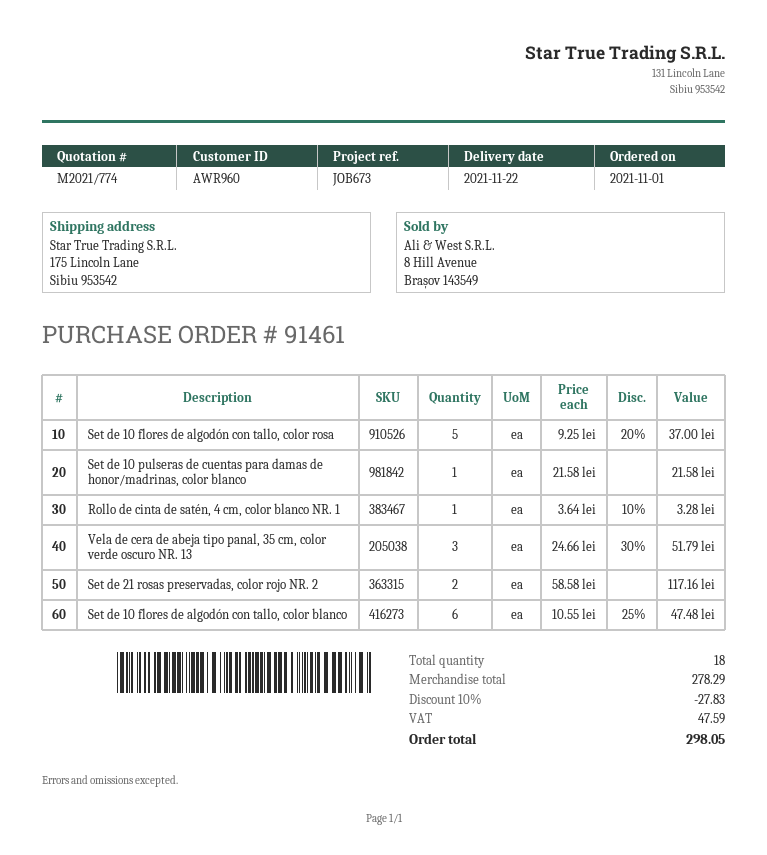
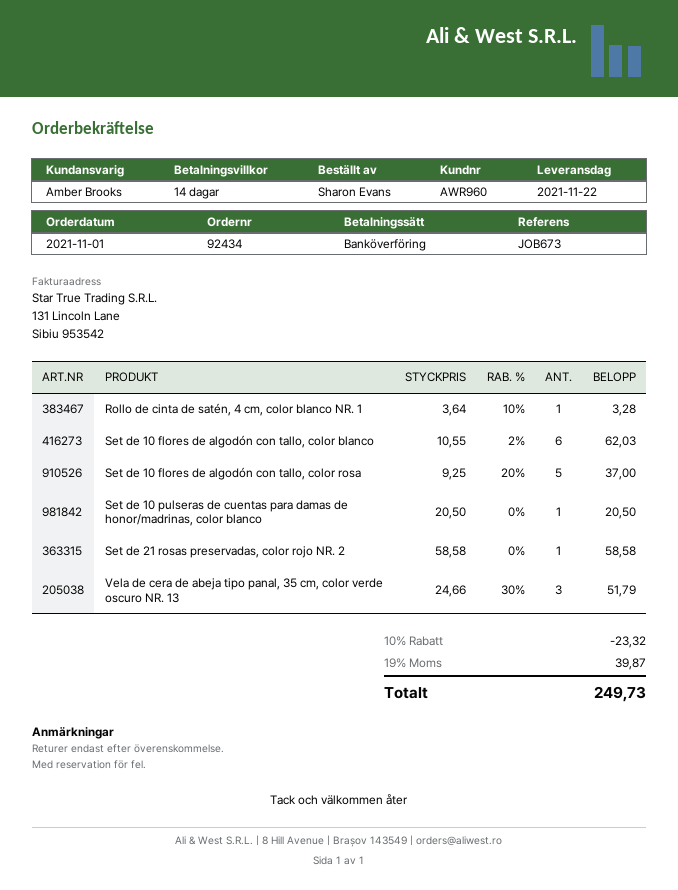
order number: 91461 -> 92434
Set de 10 pulseras de cuentas para damas de honor/madrinas, color blanco: 1 x 21.58 = 21.58 -> 1 x 20.50 = 20.50
Set de 21 rosas preservadas, color rojo NR. 2: 2 x 58.58 = 117.16 -> 1 x 58.58 = 58.58
Set de 10 flores de algodón con tallo, color blanco: 6 x 10.55 - 25% = 47.48 -> 6 x 10.55 - 2% = 62.03
discount: 10% = 27.83 -> 10% = 23.32
tax: 47.59 -> 39.87
total: 298.05 -> 249.73

